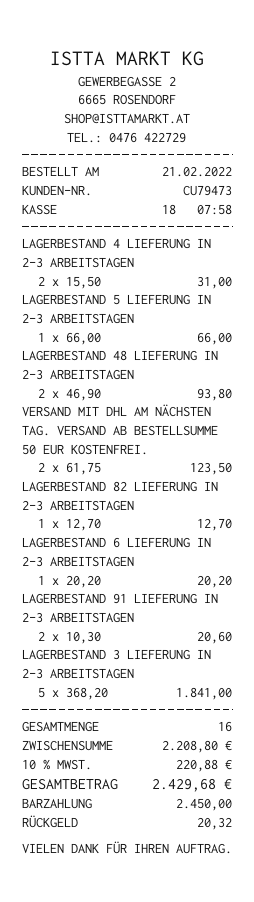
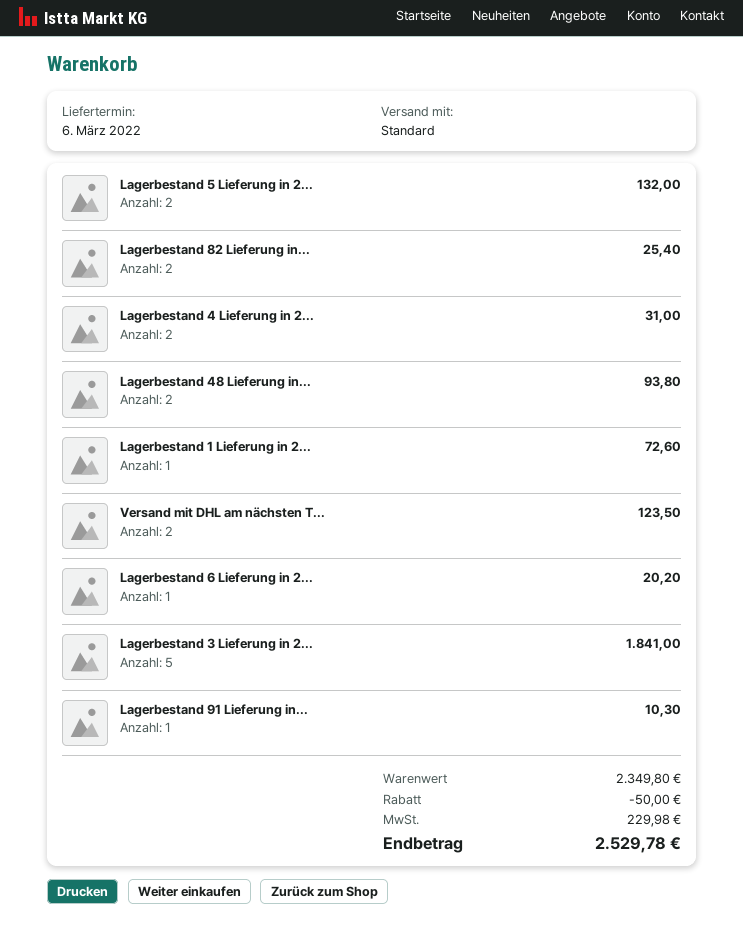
LAGERBESTAND 5 LIEFERUNG IN 2-3 ARBEITSTAGEN: 1 for 66.00 -> 2 for 132.00
LAGERBESTAND 82 LIEFERUNG IN 2-3 ARBEITSTAGEN: 1 for 12.70 -> 2 for 25.40
LAGERBESTAND 91 LIEFERUNG IN 2-3 ARBEITSTAGEN: 2 for 20.60 -> 1 for 10.30
Lagerbestand 1 Lieferung in 2...: none -> 1 for 72.60
subtotal: 2208.80 -> 2349.80
discount: none -> 50.00
tax: 220.88 -> 229.98
total: 2429.68 -> 2529.78

